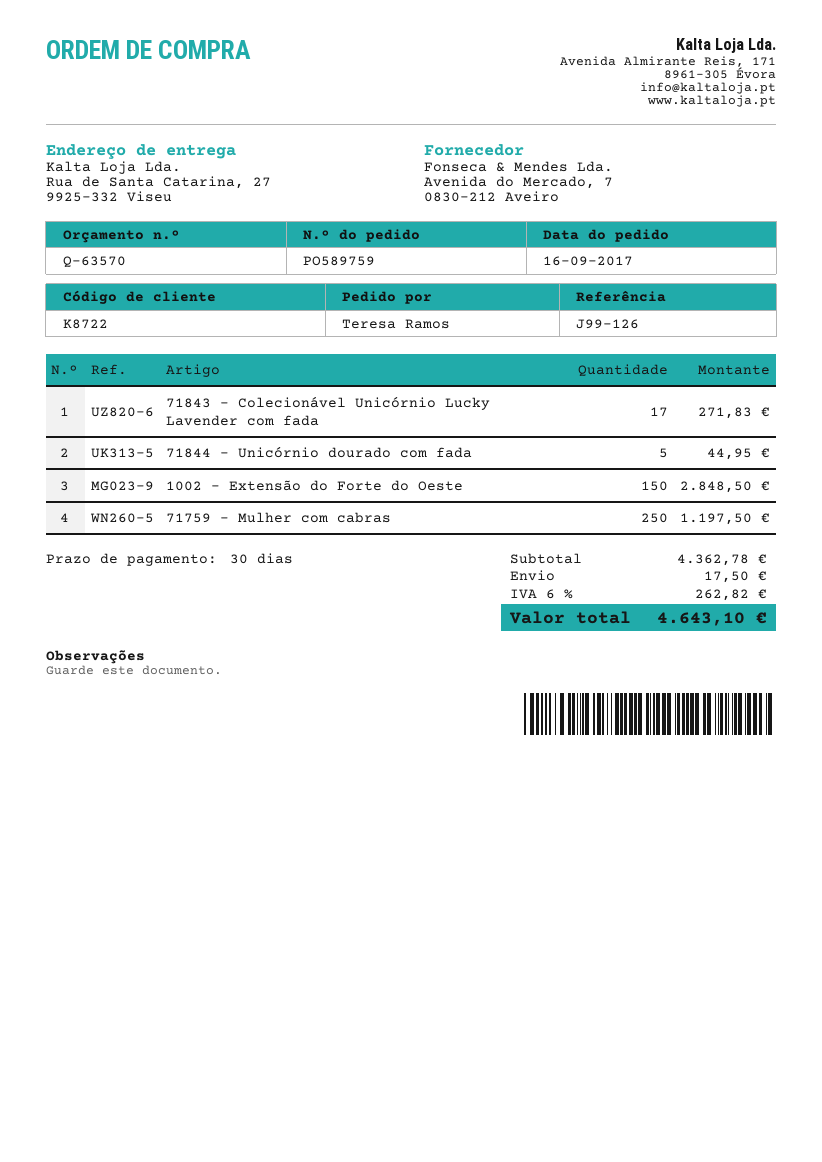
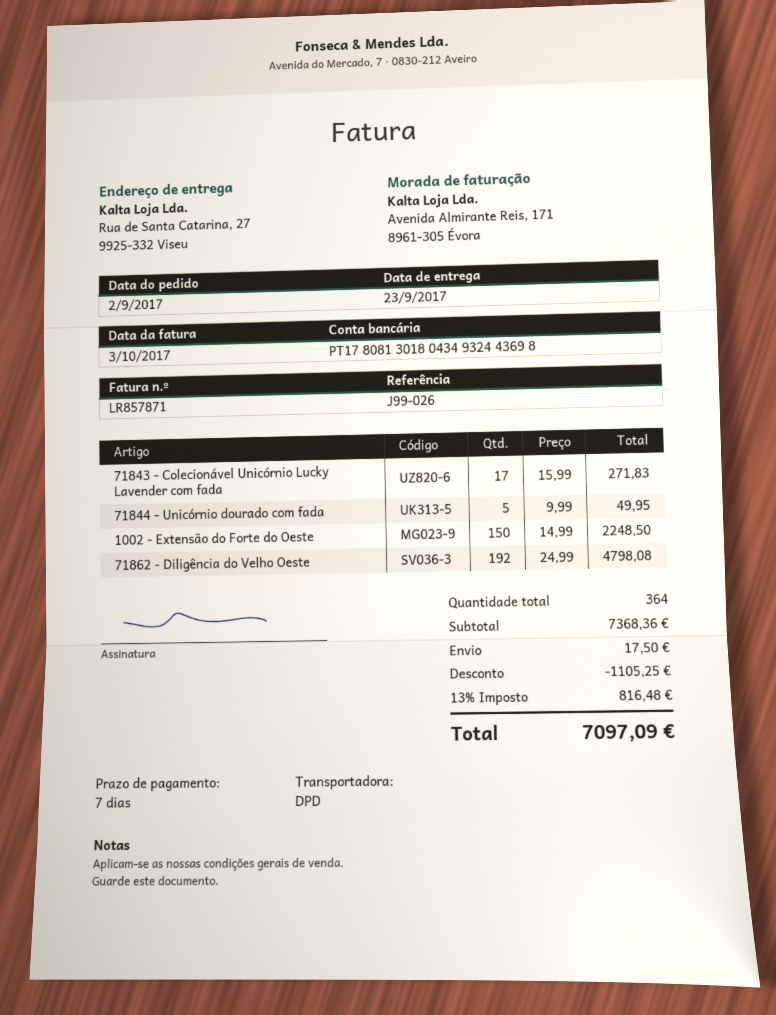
order date: 2017-09-16 -> 2017-09-02
payment terms: 30 days -> 7 days
reference: J99-126 -> J99-026
71844 - Unicórnio dourado com fada: 5 for 44.95 -> 5 for 49.95
1002 - Extensão do Forte do Oeste: 150 for 2848.50 -> 150 for 2248.50
71759 - Mulher com cabras: 250 for 1197.50 -> none
71862 - Diligência do Velho Oeste: none -> 192 for 4798.08
subtotal: 4362.78 -> 7368.36
discount: none -> 1105.25
tax: 6% = 262.82 -> 13% = 816.48
total: 4643.10 -> 7097.09

